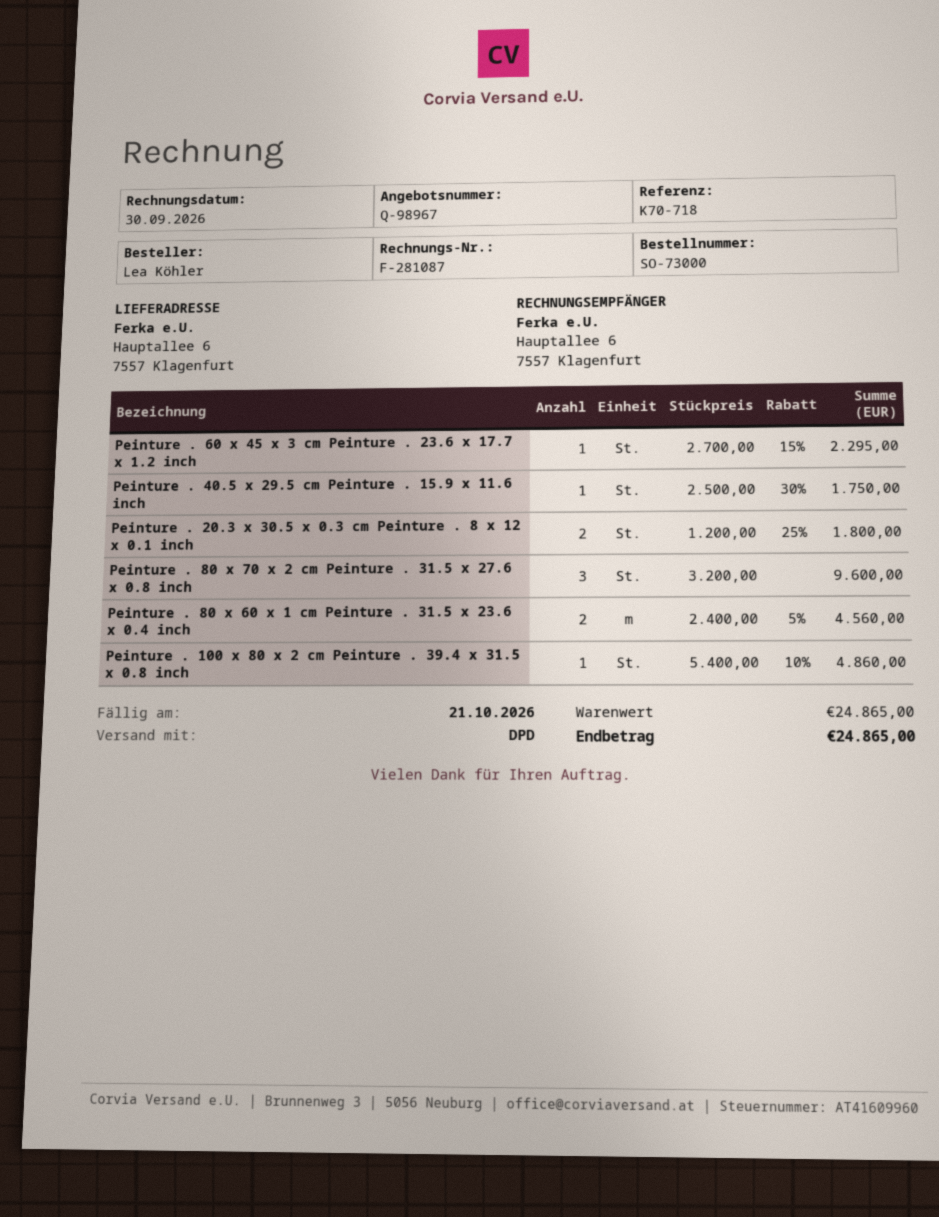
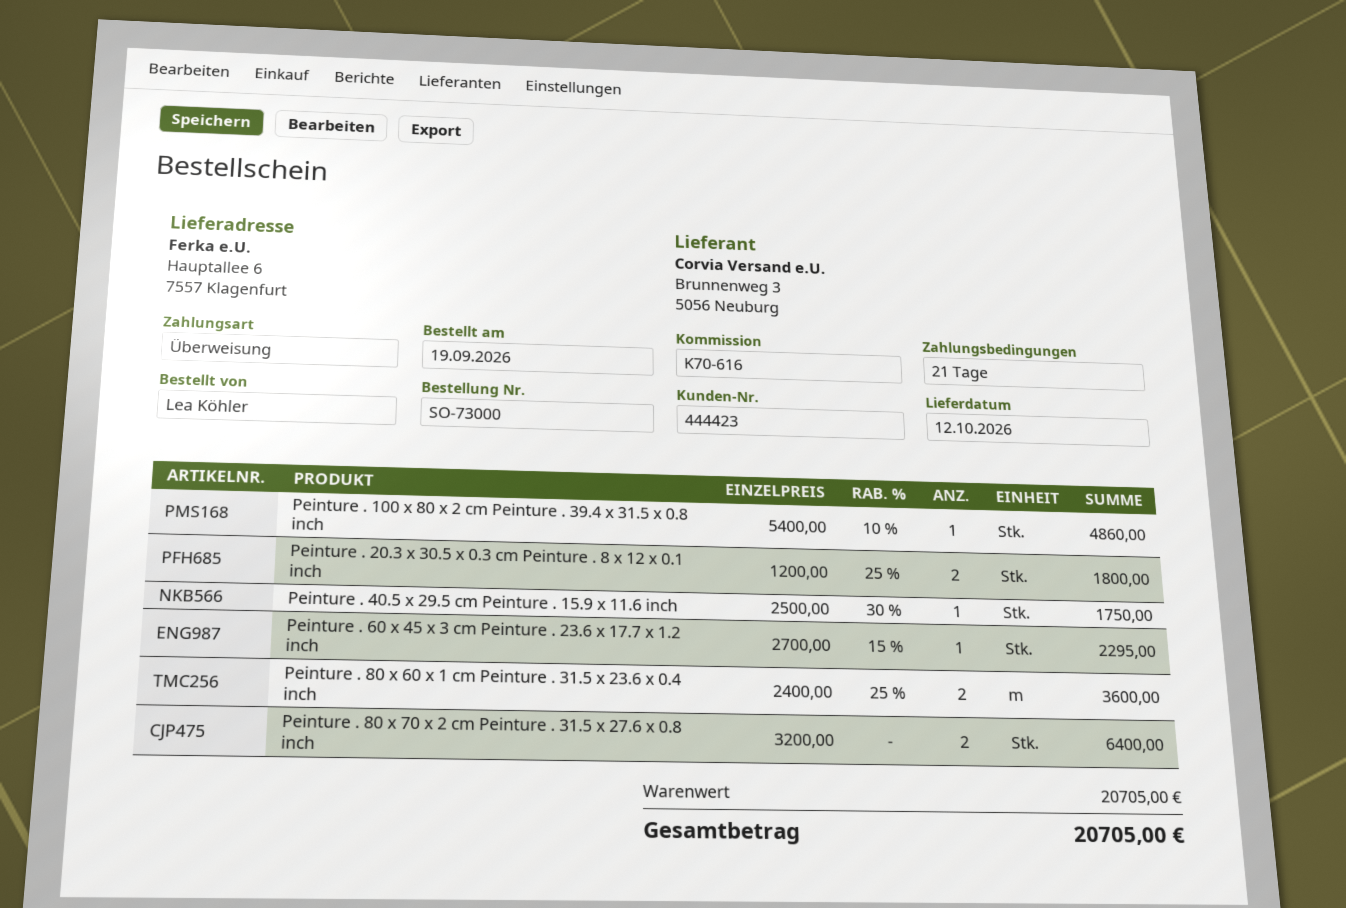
reference: K70-718 -> K70-616
Peinture . 80 x 70 x 2 cm Peinture . 31.5 x 27.6 x 0.8 inch: 3 x 3200.00 = 9600.00 -> 2 x 3200.00 = 6400.00
Peinture . 80 x 60 x 1 cm Peinture . 31.5 x 23.6 x 0.4 inch: 2 x 2400.00 - 5% = 4560.00 -> 2 x 2400.00 - 25% = 3600.00
subtotal: 24865.00 -> 20705.00
total: 24865.00 -> 20705.00

